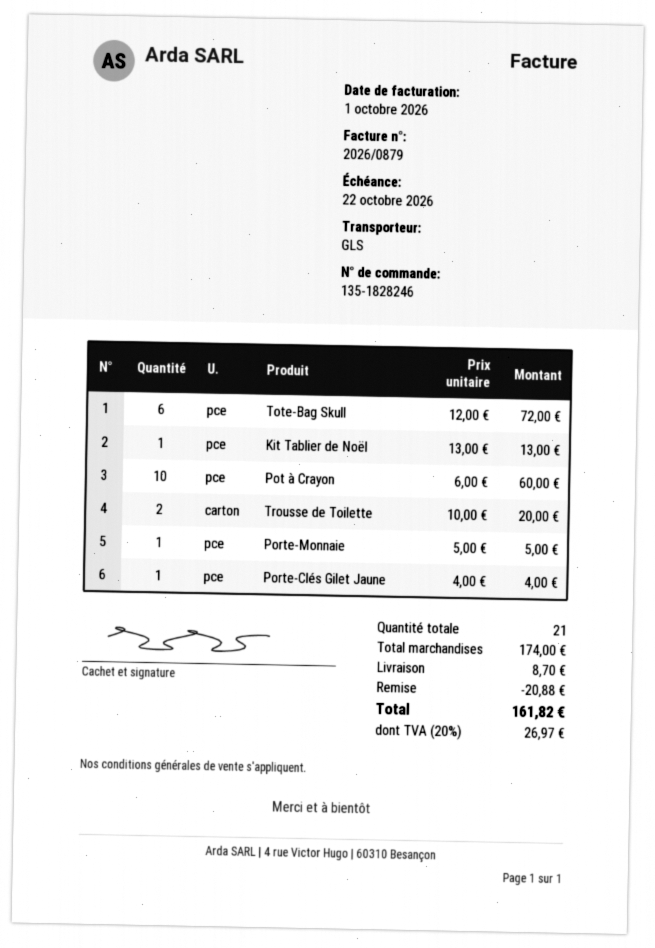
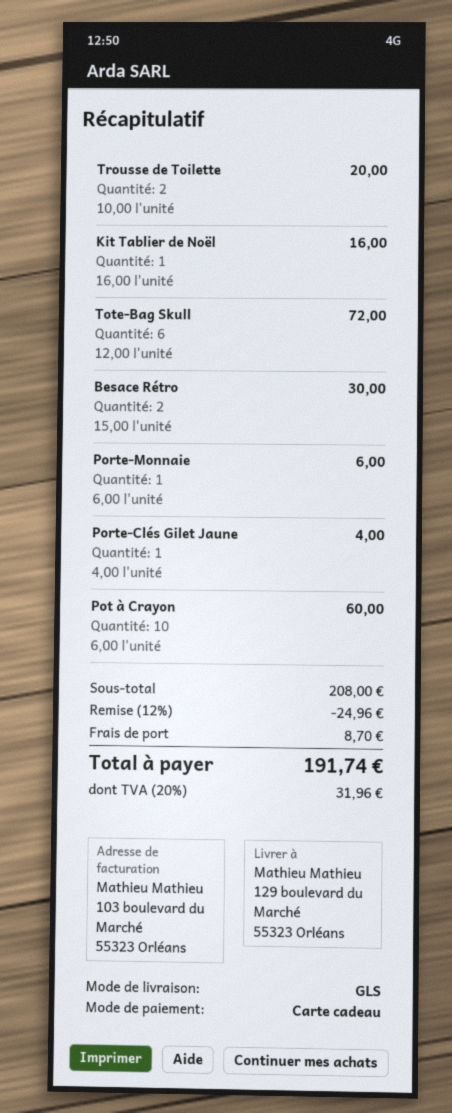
Kit Tablier de Noël: 1 x 13.00 = 13.00 -> 1 x 16.00 = 16.00
Porte-Monnaie: 1 x 5.00 = 5.00 -> 1 x 6.00 = 6.00
Besace Rétro: none -> 2 x 15.00 = 30.00
subtotal: 174.00 -> 208.00
discount: 20.88 -> 24.96
tax: 20% = 26.97 -> 20% = 31.96
total: 161.82 -> 191.74

